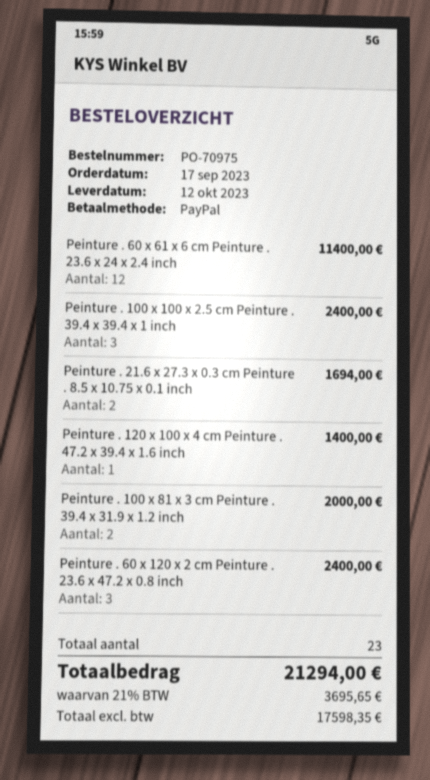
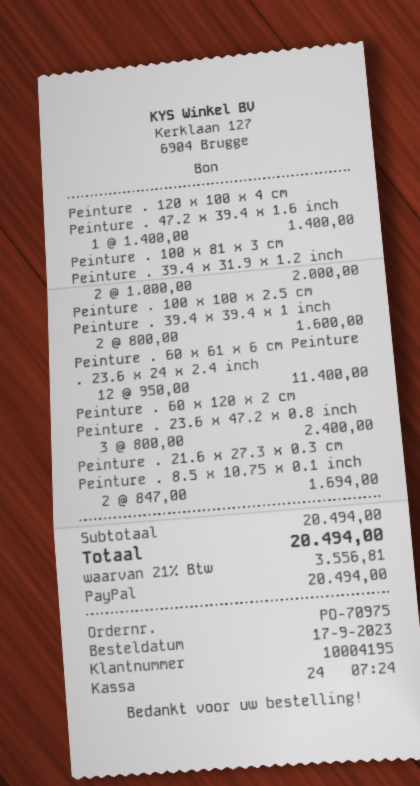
Peinture . 100 x 100 x 2.5 cm Peinture . 39.4 x 39.4 x 1 inch: 3 for 2400.00 -> 2 for 1600.00
tax: 21% = 3695.65 -> 21% = 3556.81
total: 21294.00 -> 20494.00

